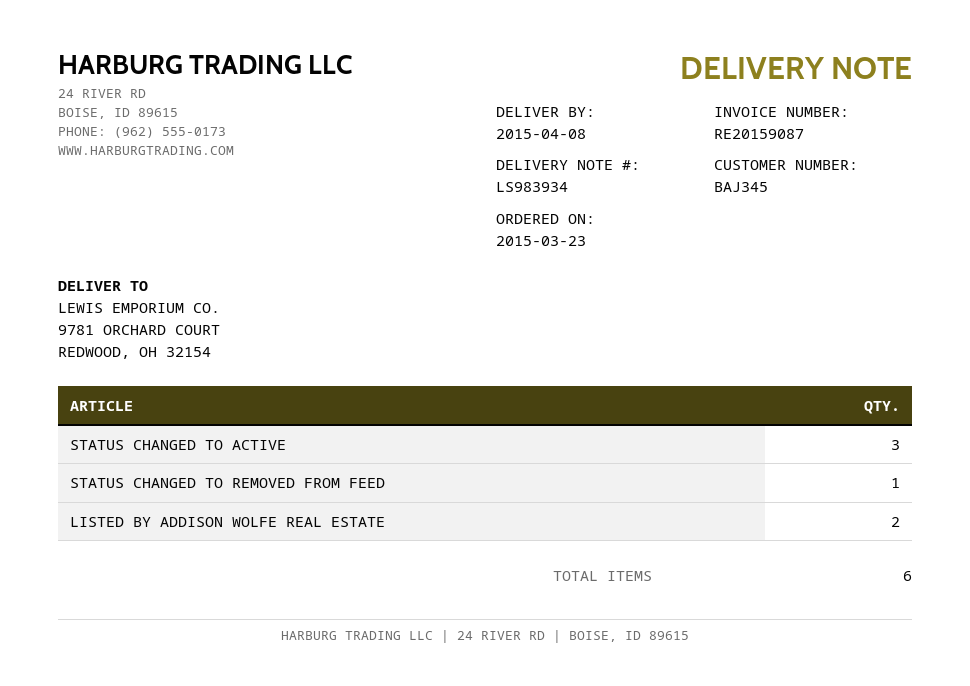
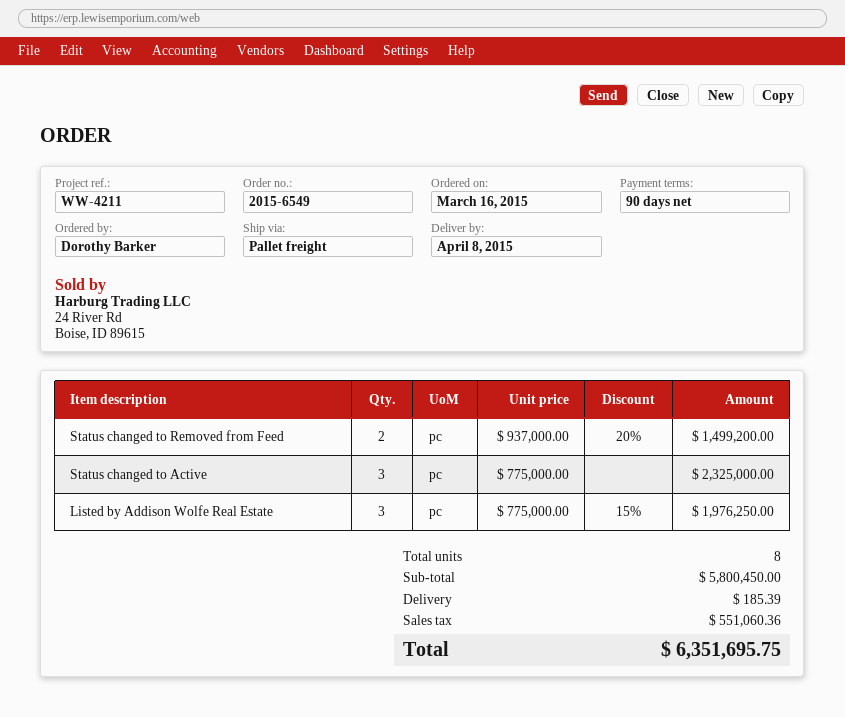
order date: 2015-03-23 -> 2015-03-16
STATUS CHANGED TO REMOVED FROM FEED: 1 -> 2
LISTED BY ADDISON WOLFE REAL ESTATE: 2 -> 3
total quantity: 6 -> 8

